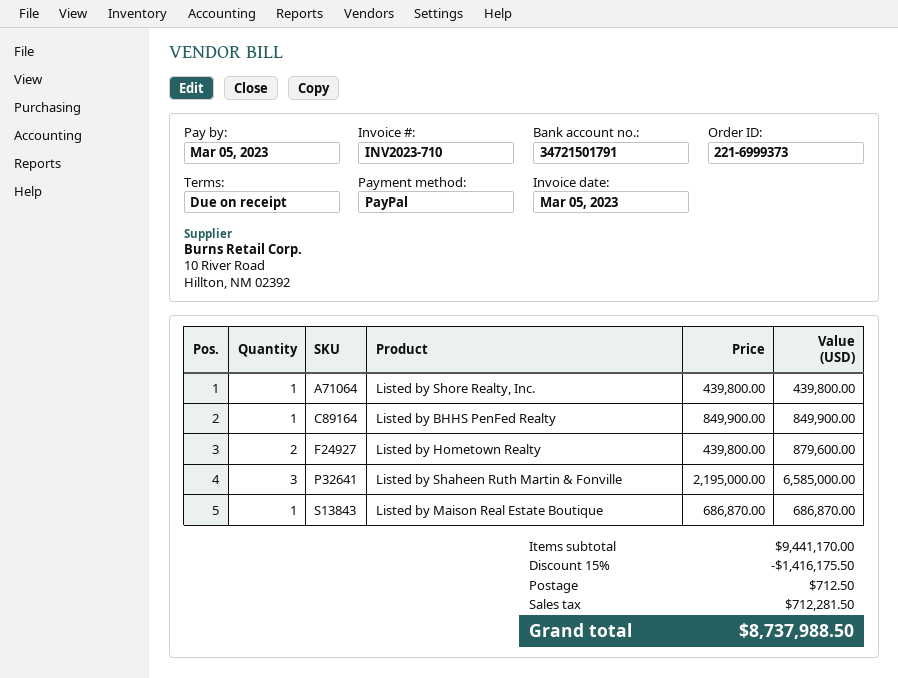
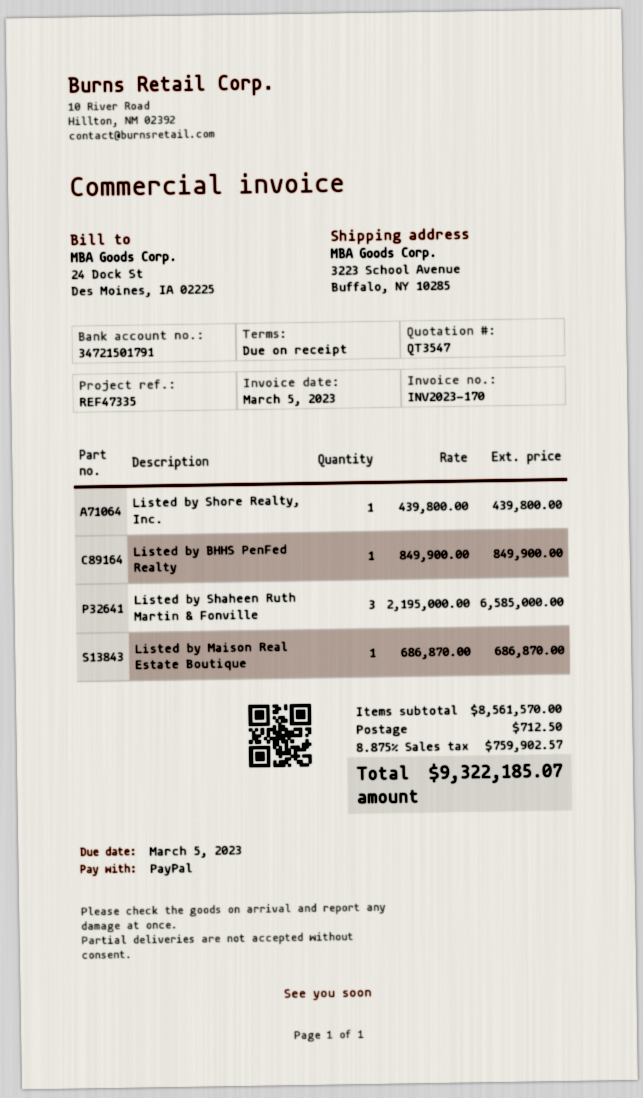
invoice number: INV2023-710 -> INV2023-170
Listed by Hometown Realty: 2 x 439800.00 = 879600.00 -> none
subtotal: 9441170.00 -> 8561570.00
discount: 15% = 1416175.50 -> none
tax: 712281.50 -> 759902.57
total: 8737988.50 -> 9322185.07

